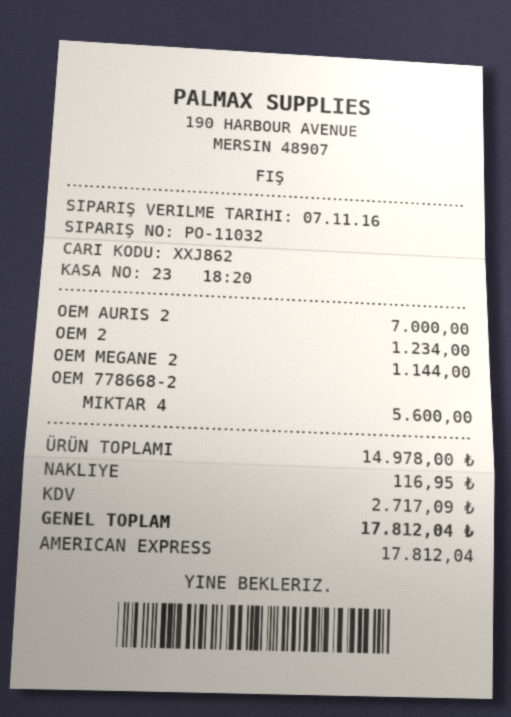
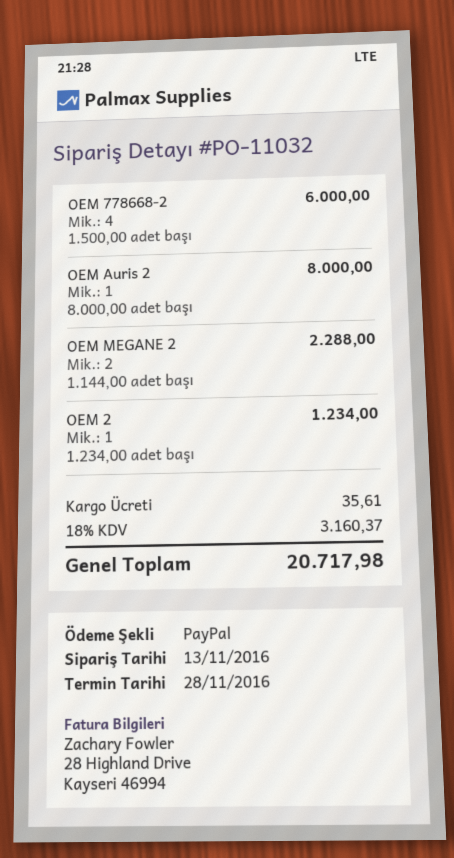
order date: 2016-11-07 -> 2016-11-13
payment method: American Express -> PayPal
OEM AURIS 2: 1 for 7000.00 -> 1 for 8000.00
OEM MEGANE 2: 1 for 1144.00 -> 2 for 2288.00
OEM 778668-2: 4 for 5600.00 -> 4 for 6000.00
shipping: 116.95 -> 35.61
tax: 2717.09 -> 3160.37
total: 17812.04 -> 20717.98

